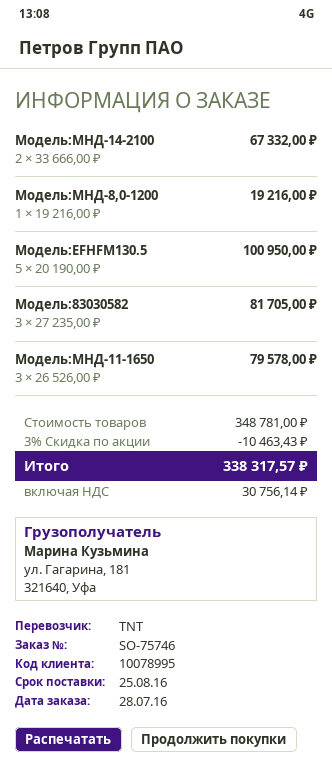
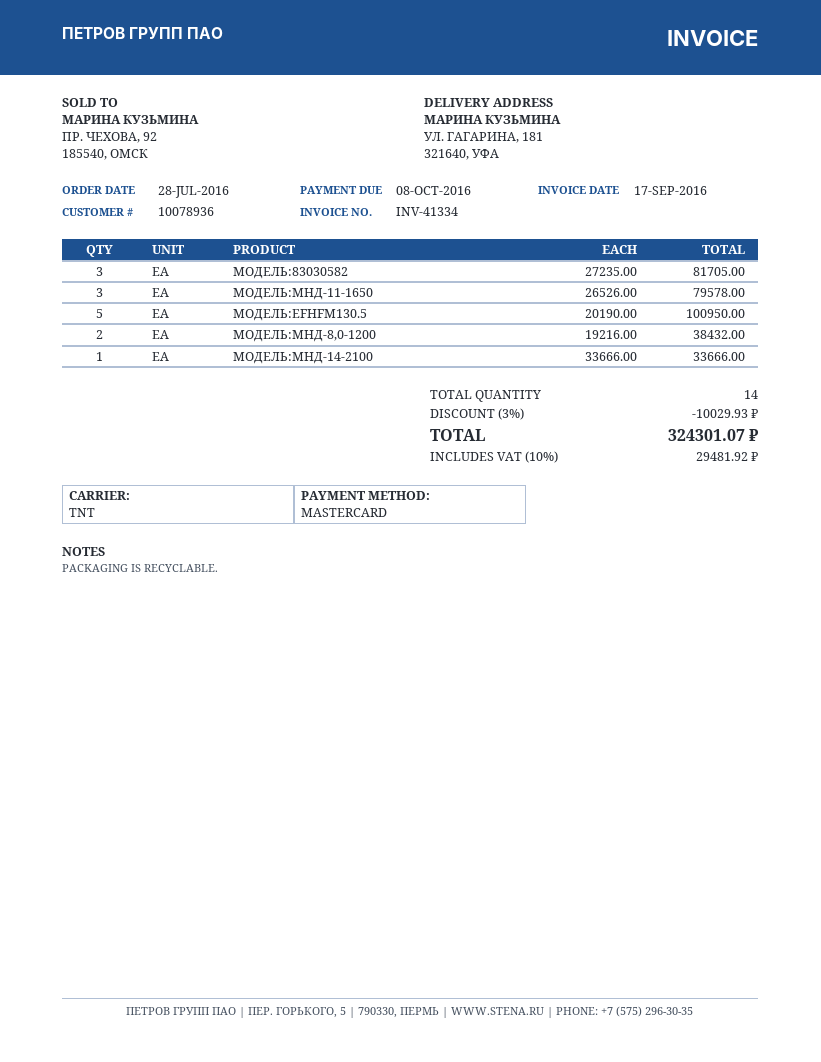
customer number: 10078995 -> 10078936
Модель:МНД-14-2100: 2 x 33666.00 = 67332.00 -> 1 x 33666.00 = 33666.00
Модель:МНД-8,0-1200: 1 x 19216.00 = 19216.00 -> 2 x 19216.00 = 38432.00
discount: 3% = 10463.43 -> 3% = 10029.93
tax: 30756.14 -> 29481.92
total: 338317.57 -> 324301.07

